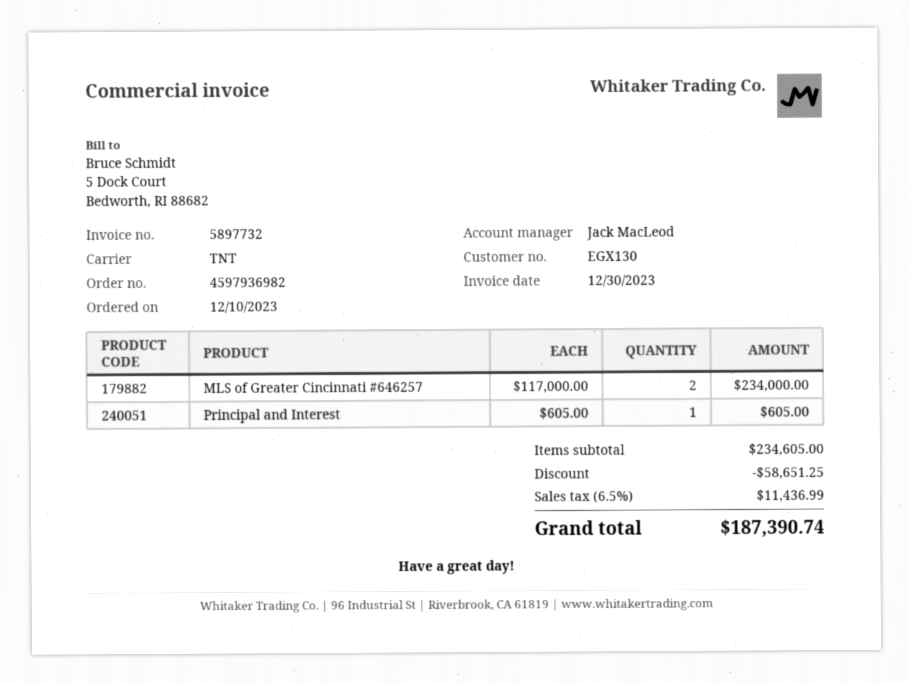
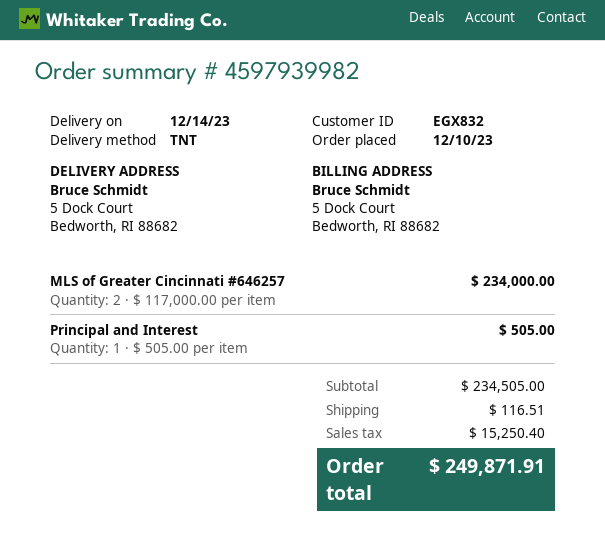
order number: 4597936982 -> 4597939982
customer number: EGX130 -> EGX832
Principal and Interest: 1 x 605.00 = 605.00 -> 1 x 505.00 = 505.00
subtotal: 234605.00 -> 234505.00
discount: 58651.25 -> none
shipping: none -> 116.51
tax: 11436.99 -> 15250.40
total: 187390.74 -> 249871.91

